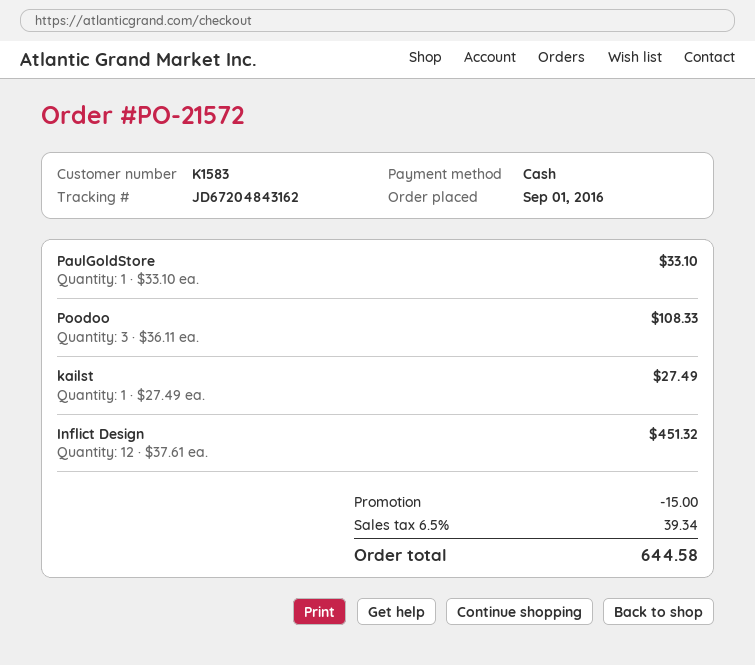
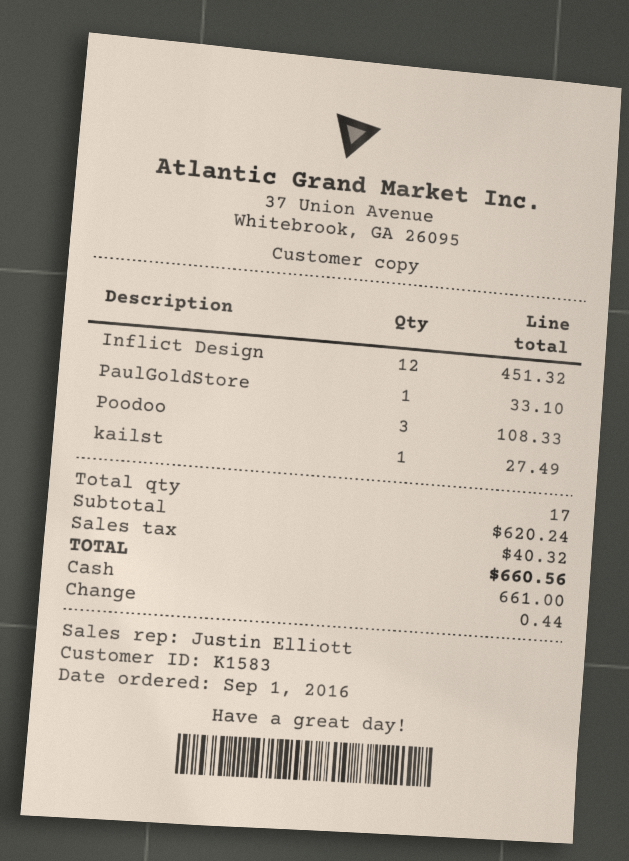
discount: 15.00 -> none
tax: 39.34 -> 40.32
total: 644.58 -> 660.56

